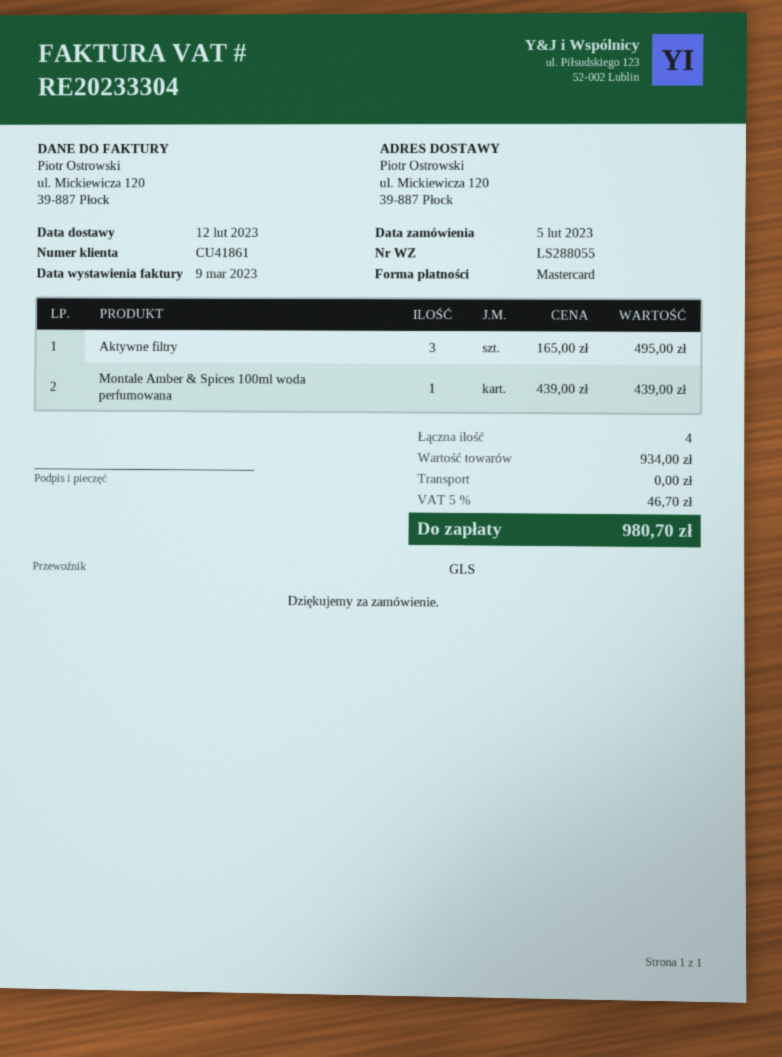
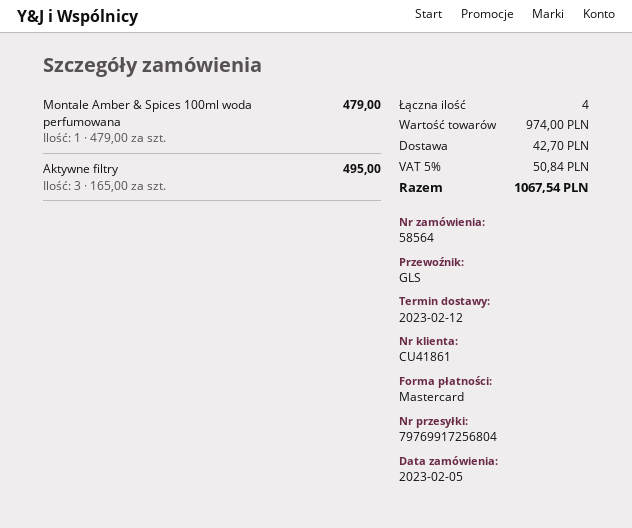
Montale Amber & Spices 100ml woda perfumowana: 1 x 439.00 = 439.00 -> 1 x 479.00 = 479.00
subtotal: 934.00 -> 974.00
shipping: 0.00 -> 42.70
tax: 5% = 46.70 -> 5% = 50.84
total: 980.70 -> 1067.54

